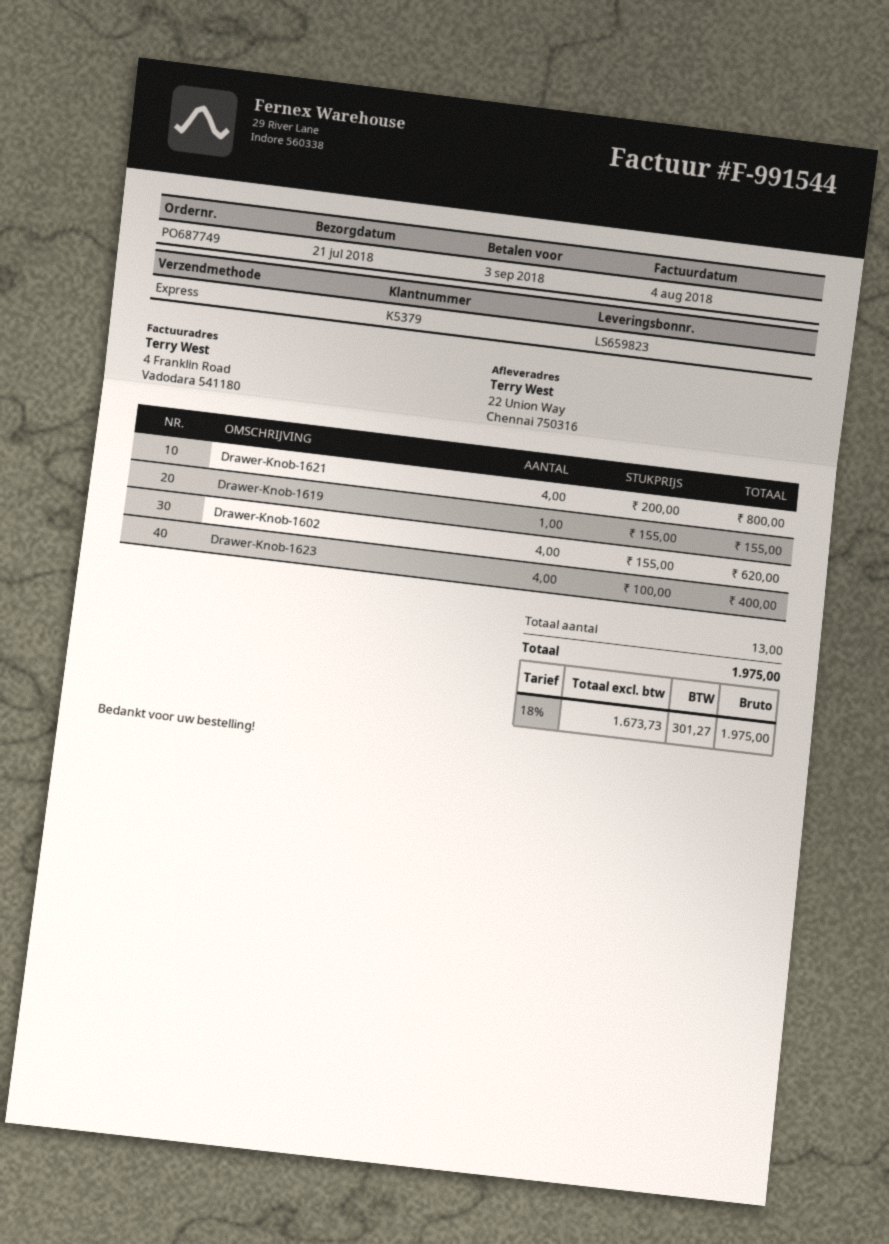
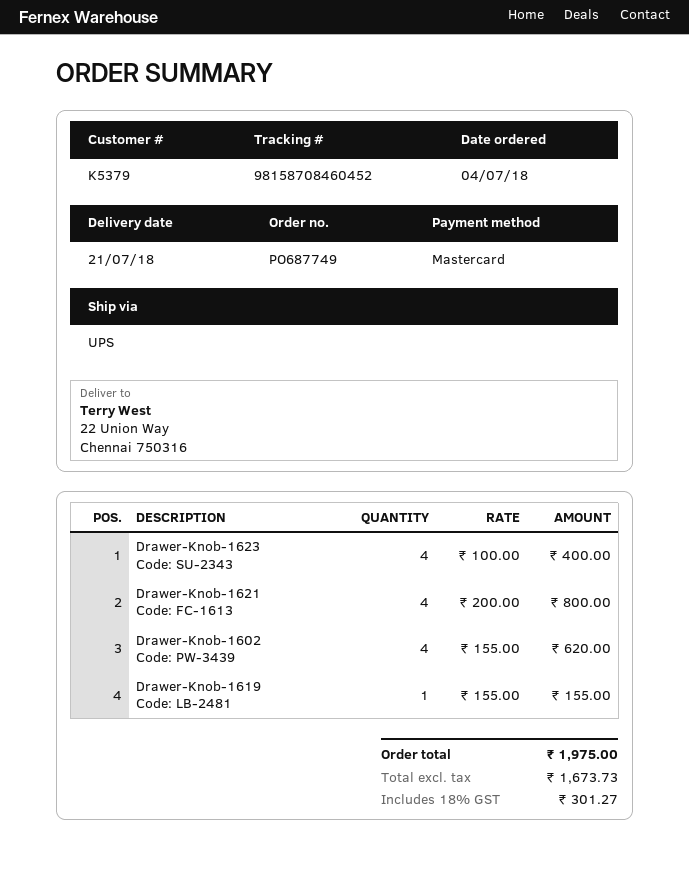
shipping method: express -> UPS

